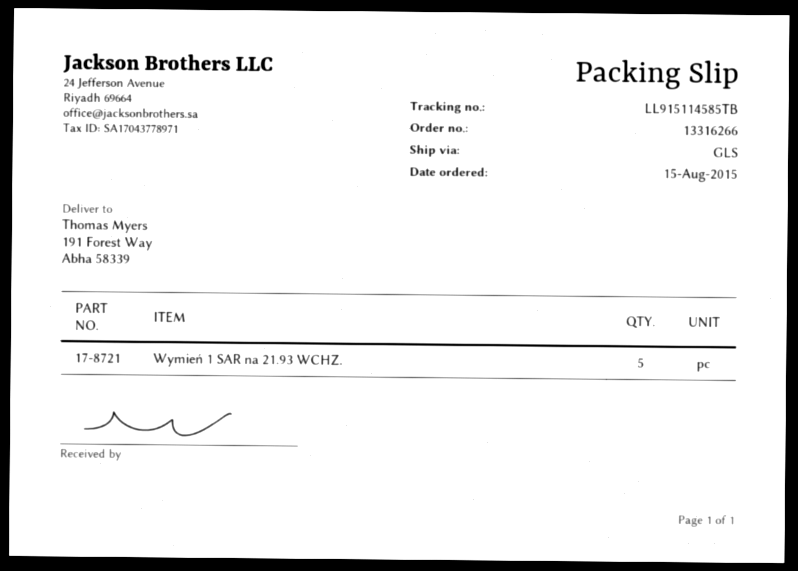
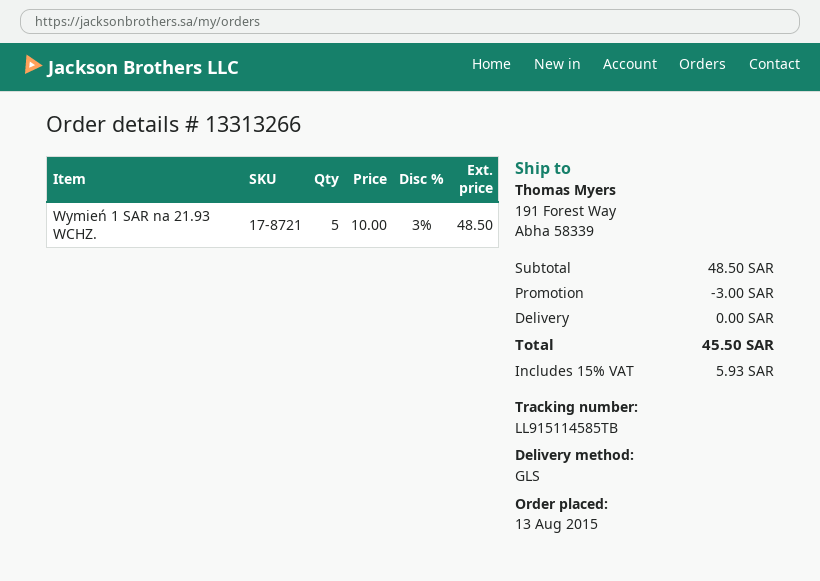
order number: 13316266 -> 13313266
order date: 2015-08-15 -> 2015-08-13

